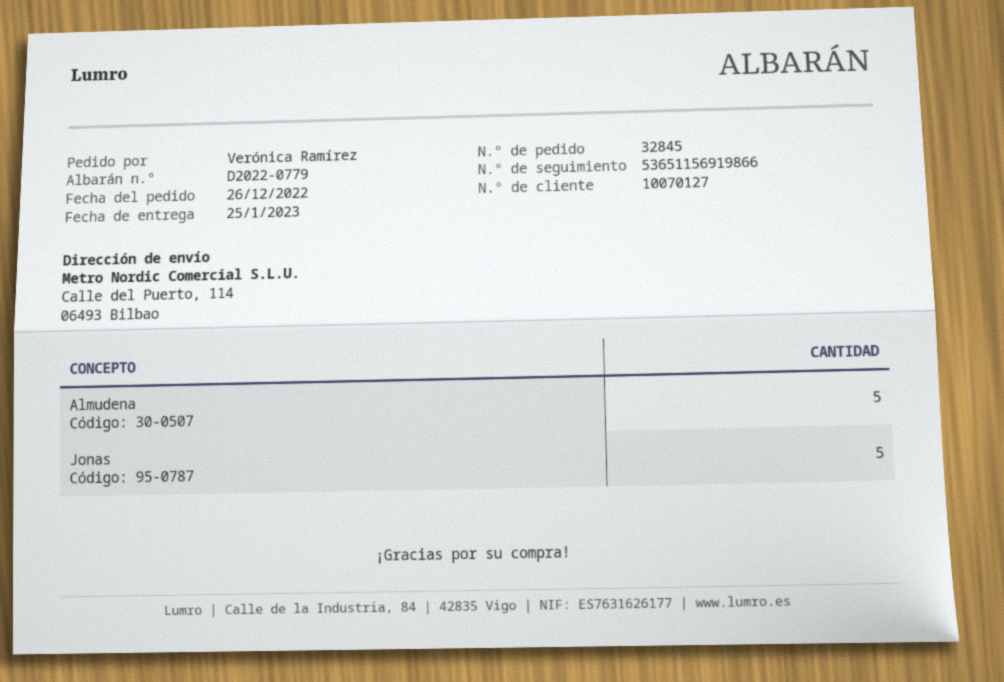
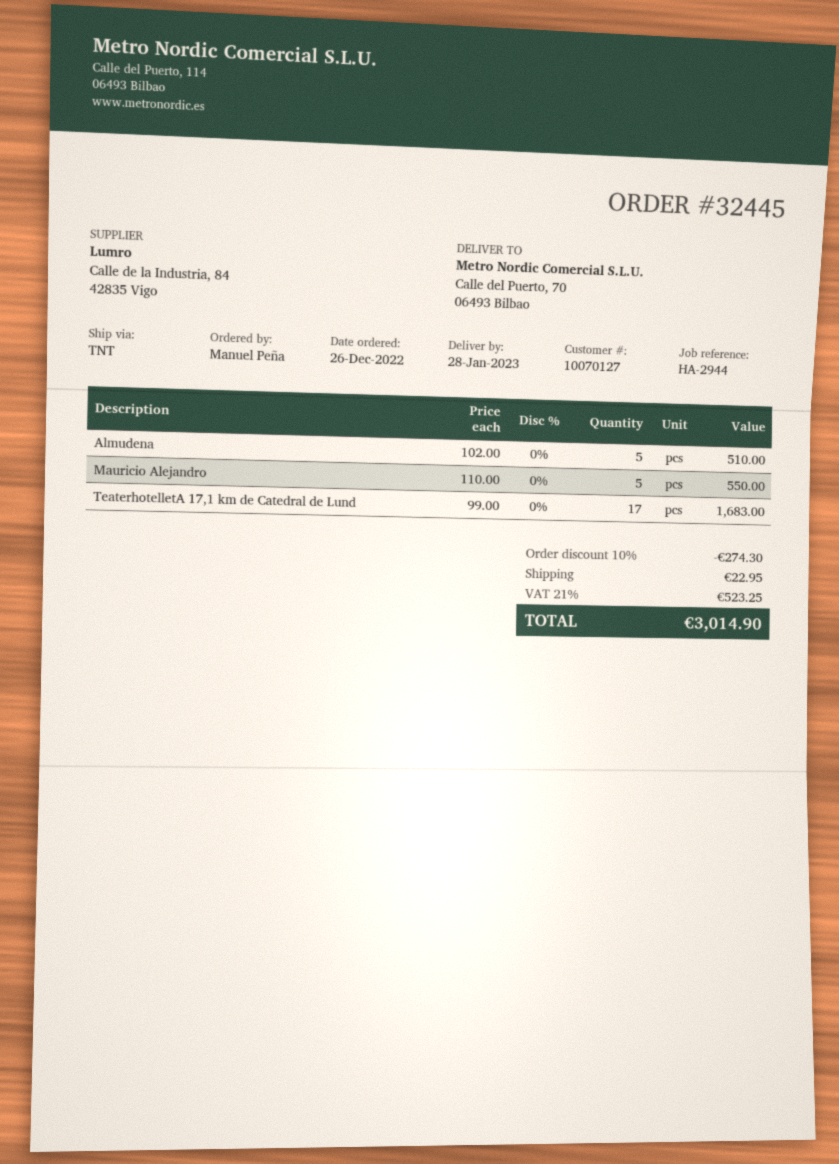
order number: 32845 -> 32445
delivery date: 2023-01-25 -> 2023-01-28
ordered by: Verónica Ramírez -> Manuel Peña
ship to: Calle del Puerto, 114, 06493 Bilbao -> Calle del Puerto, 70, 06493 Bilbao
Jonas: 5 -> none
Mauricio Alejandro: none -> 5
TeaterhotelletA 17,1 km de Catedral de Lund: none -> 17

